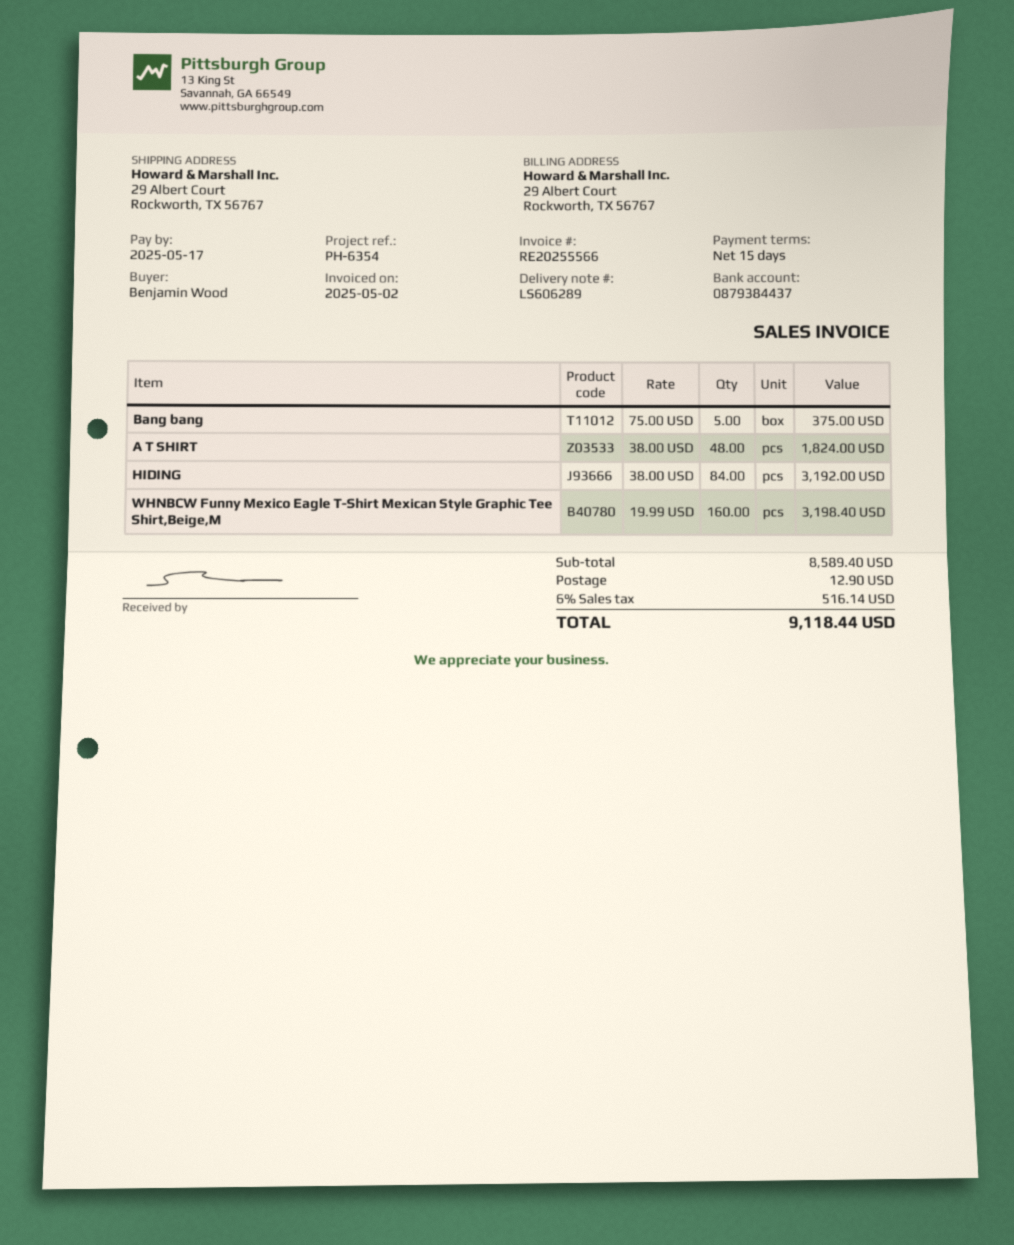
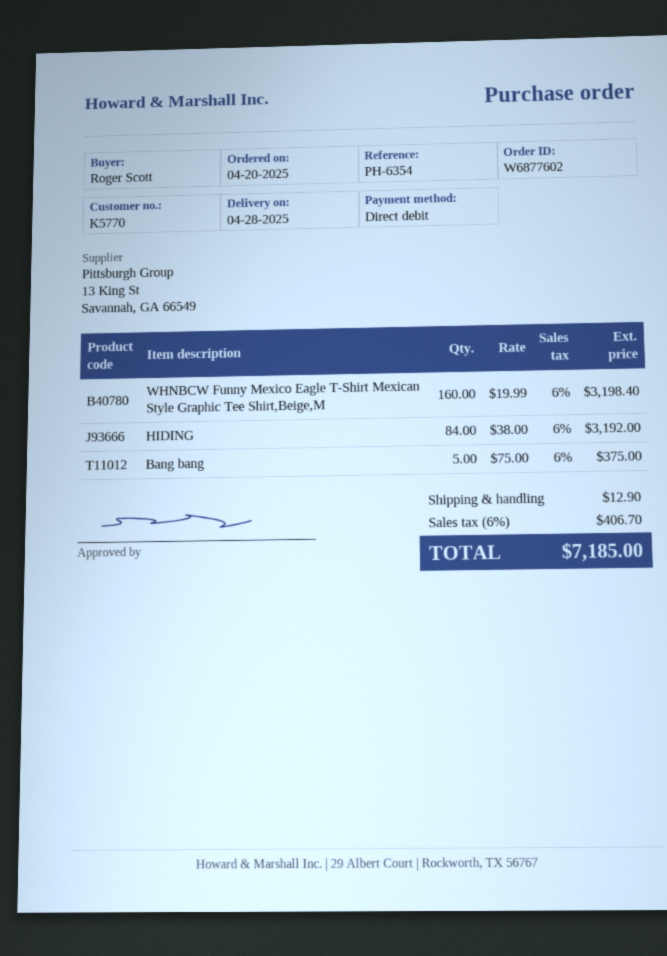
ordered by: Benjamin Wood -> Roger Scott
A T SHIRT: 48 x 38.00 = 1824.00 -> none
tax: 6% = 516.14 -> 6% = 406.70
total: 9118.44 -> 7185.00

